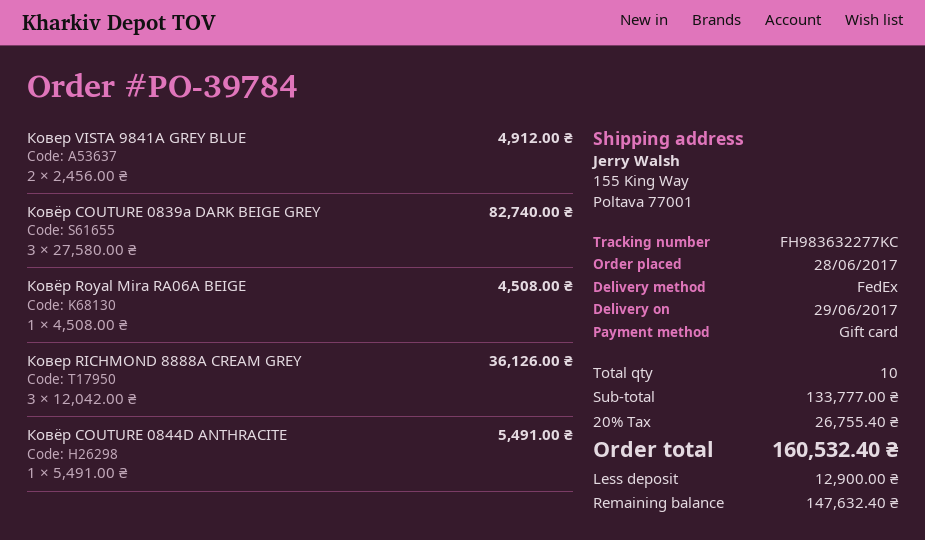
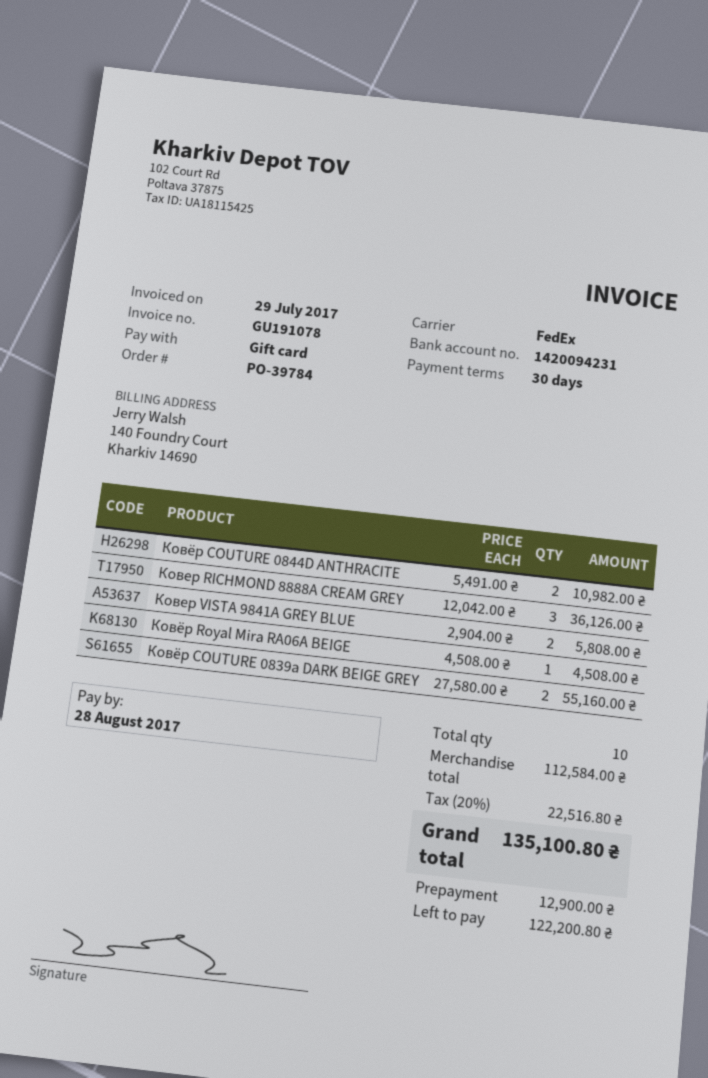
Ковер VISTA 9841A GREY BLUE: 2 x 2456.00 = 4912.00 -> 2 x 2904.00 = 5808.00
Ковёр COUTURE 0839a DARK BEIGE GREY: 3 x 27580.00 = 82740.00 -> 2 x 27580.00 = 55160.00
Ковёр COUTURE 0844D ANTHRACITE: 1 x 5491.00 = 5491.00 -> 2 x 5491.00 = 10982.00
subtotal: 133777.00 -> 112584.00
tax: 20% = 26755.40 -> 20% = 22516.80
total: 160532.40 -> 135100.80
balance: 147632.40 -> 122200.80

